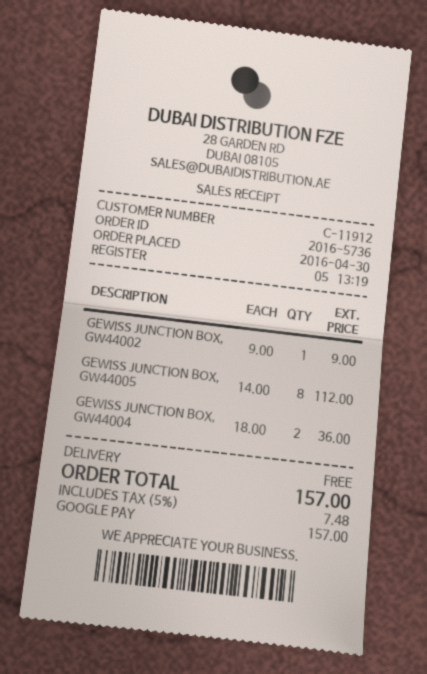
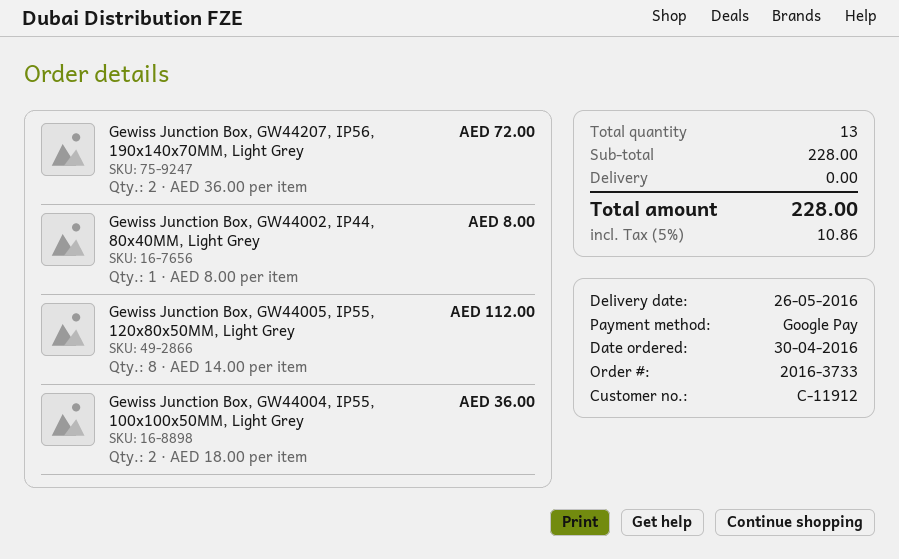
order number: 2016-5736 -> 2016-3733
GEWISS JUNCTION BOX, GW44002: 1 x 9.00 = 9.00 -> 1 x 8.00 = 8.00
Gewiss Junction Box, GW44207, IP56, 190x140x70MM, Light Grey: none -> 2 x 36.00 = 72.00
tax: 5% = 7.48 -> 5% = 10.86
total: 157.00 -> 228.00

